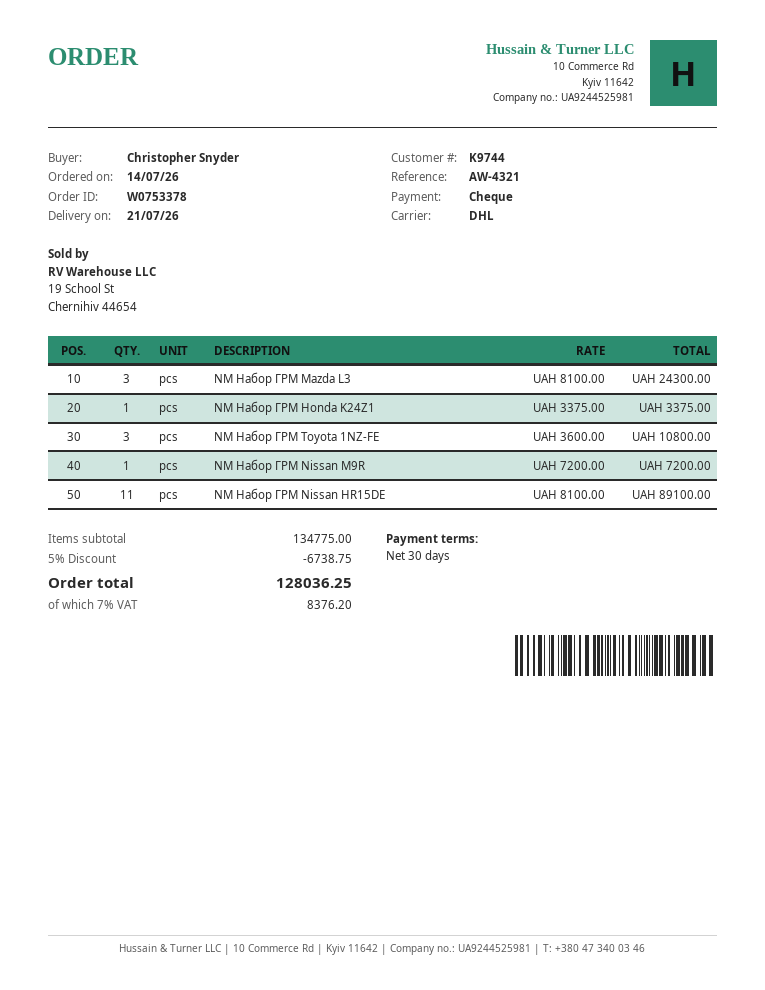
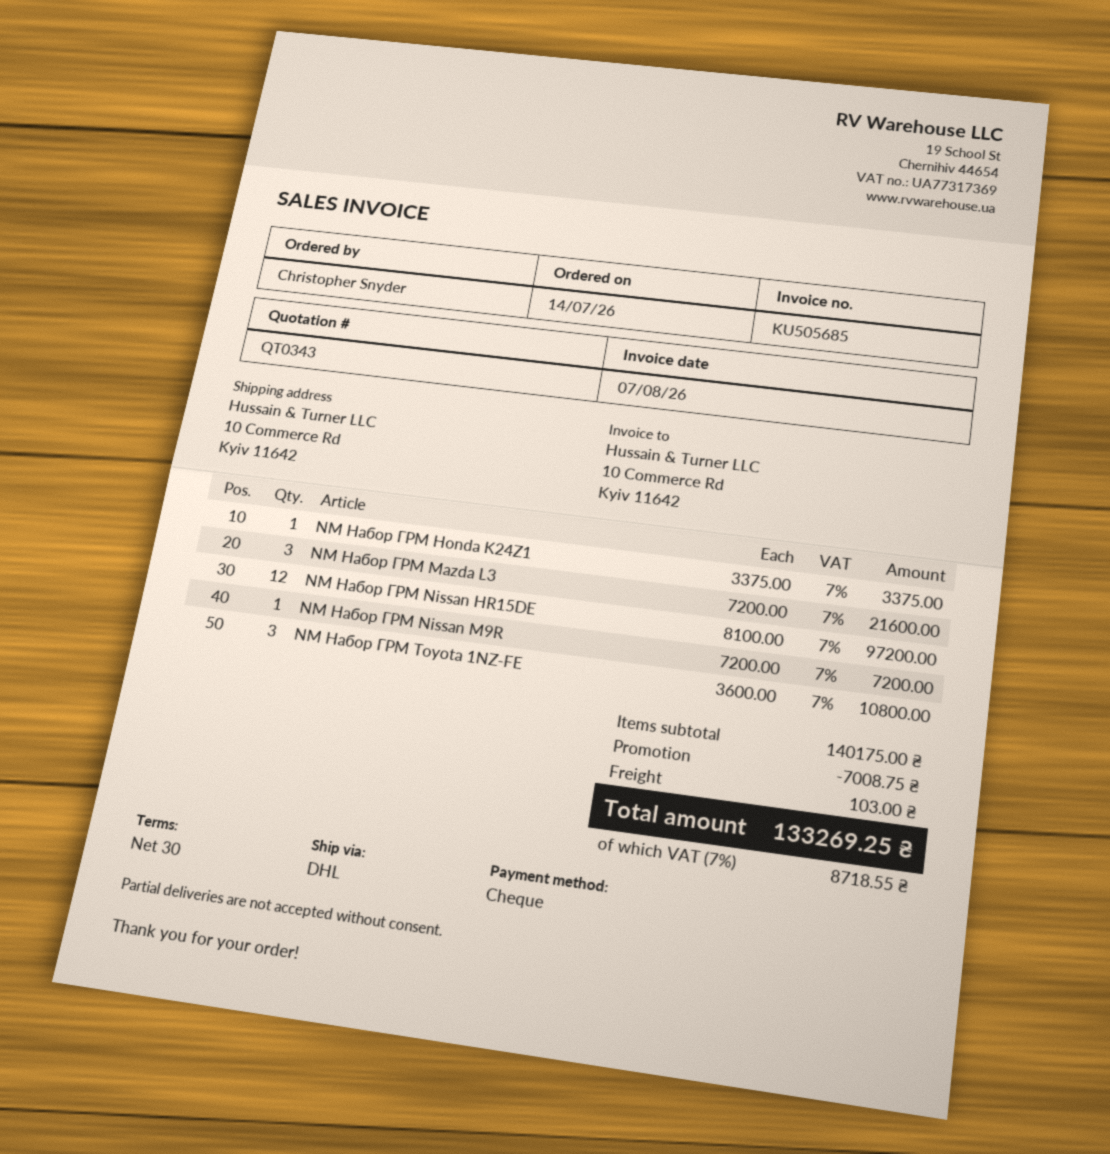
NM Набор ГРМ Mazda L3: 3 x 8100.00 = 24300.00 -> 3 x 7200.00 = 21600.00
NM Набор ГРМ Nissan HR15DE: 11 x 8100.00 = 89100.00 -> 12 x 8100.00 = 97200.00
subtotal: 134775.00 -> 140175.00
discount: 6738.75 -> 7008.75
shipping: none -> 103.00
tax: 7% = 8376.20 -> 7% = 8718.55
total: 128036.25 -> 133269.25

